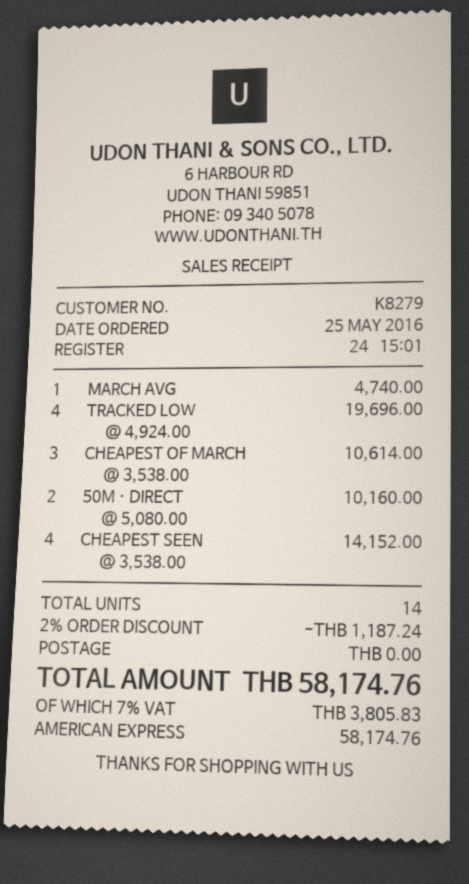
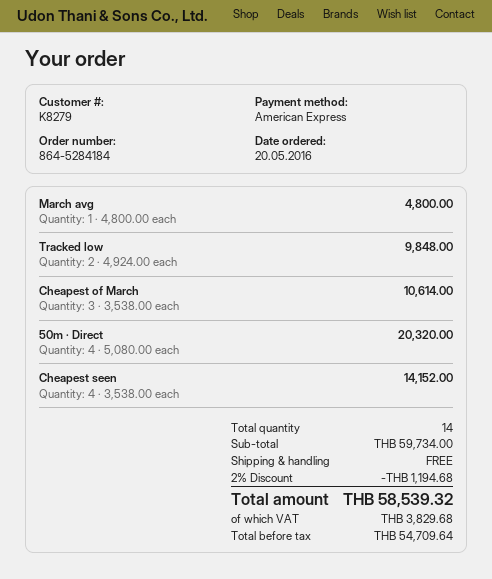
order date: 2016-05-25 -> 2016-05-20
MARCH AVG: 1 x 4740.00 = 4740.00 -> 1 x 4800.00 = 4800.00
TRACKED LOW: 4 x 4924.00 = 19696.00 -> 2 x 4924.00 = 9848.00
50M · DIRECT: 2 x 5080.00 = 10160.00 -> 4 x 5080.00 = 20320.00
discount: 2% = 1187.24 -> 2% = 1194.68
tax: 3805.83 -> 3829.68
total: 58174.76 -> 58539.32

